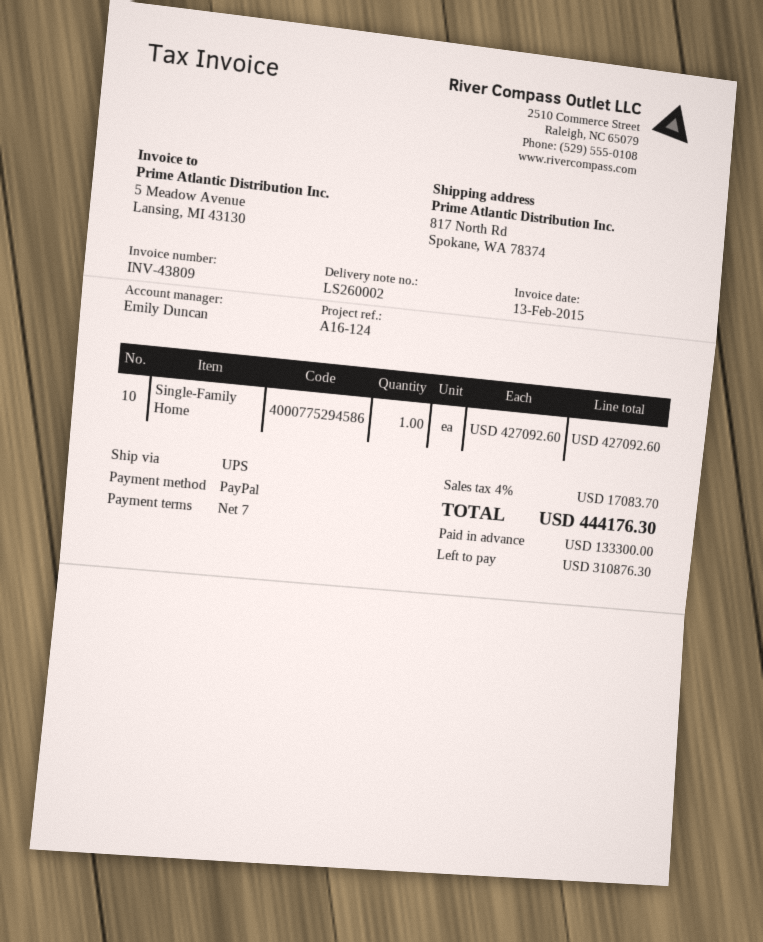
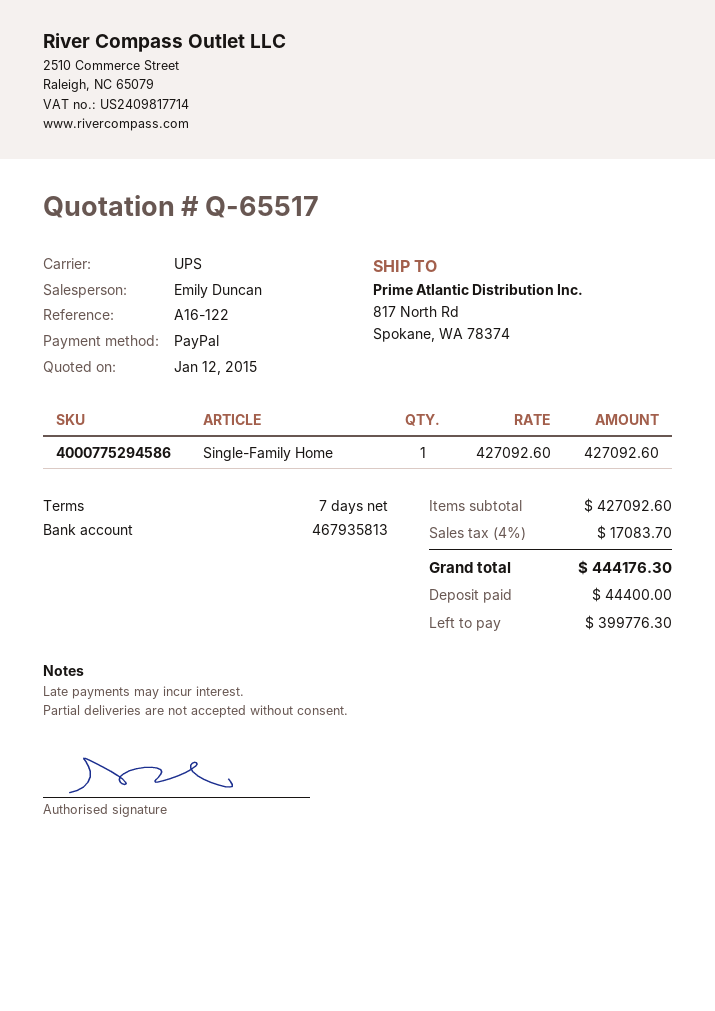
reference: A16-124 -> A16-122
deposit: 133300.00 -> 44400.00
balance: 310876.30 -> 399776.30

